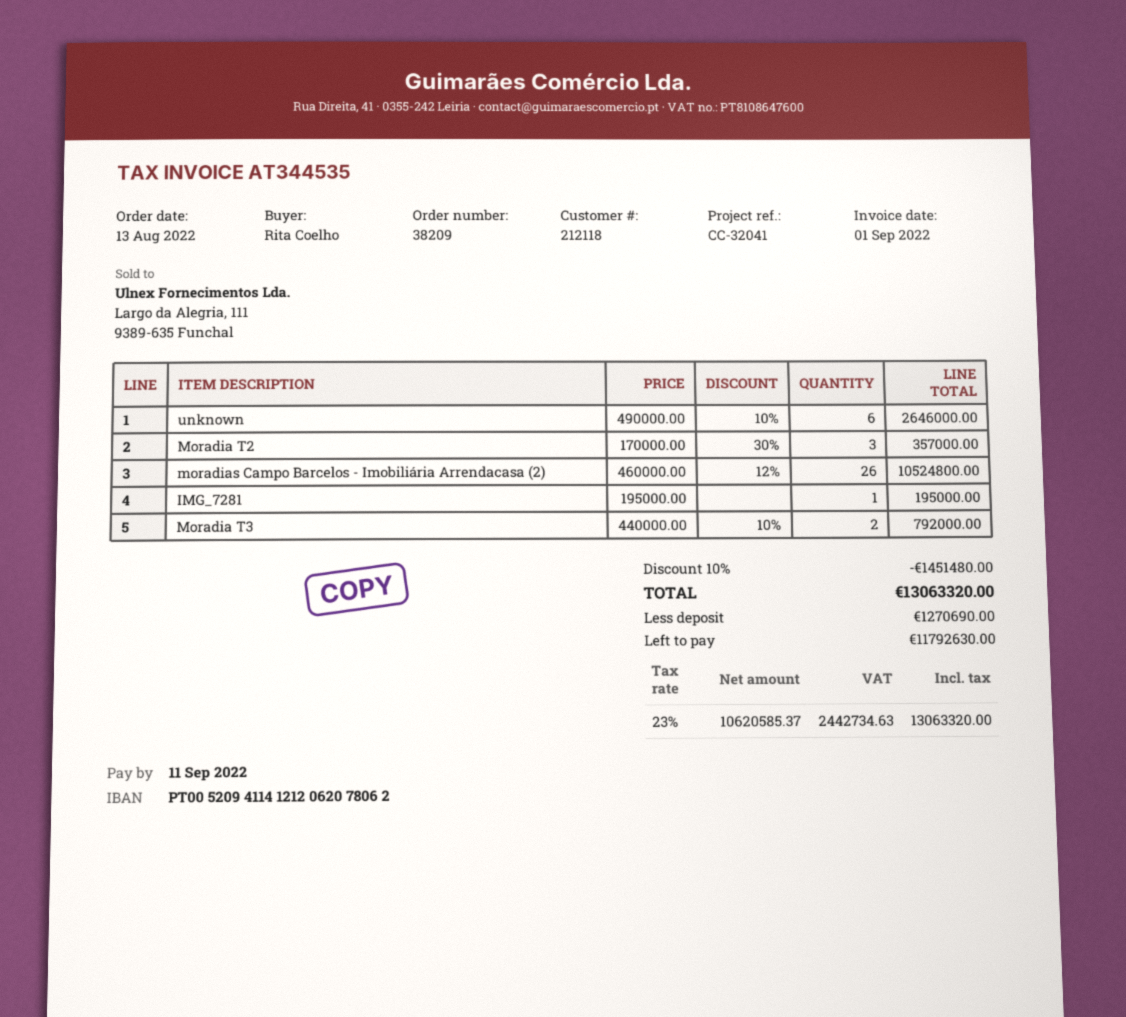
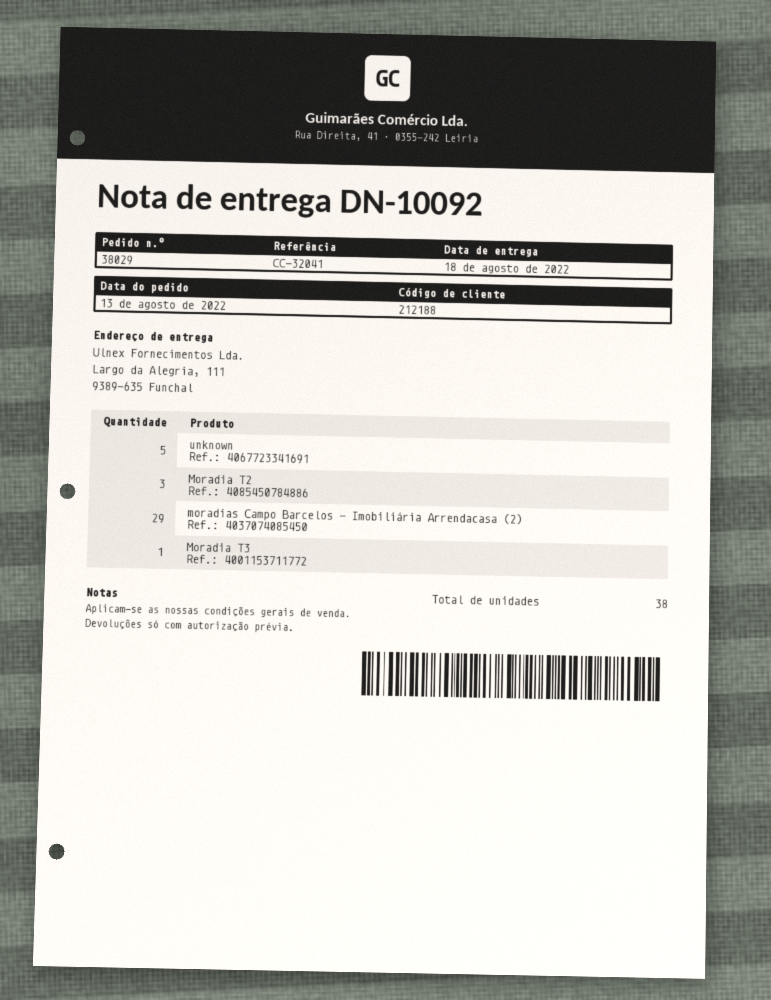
order number: 38209 -> 38029
customer number: 212118 -> 212188
unknown: 6 -> 5
moradias Campo Barcelos - Imobiliária Arrendacasa (2): 26 -> 29
IMG_7281: 1 -> none
Moradia T3: 2 -> 1

